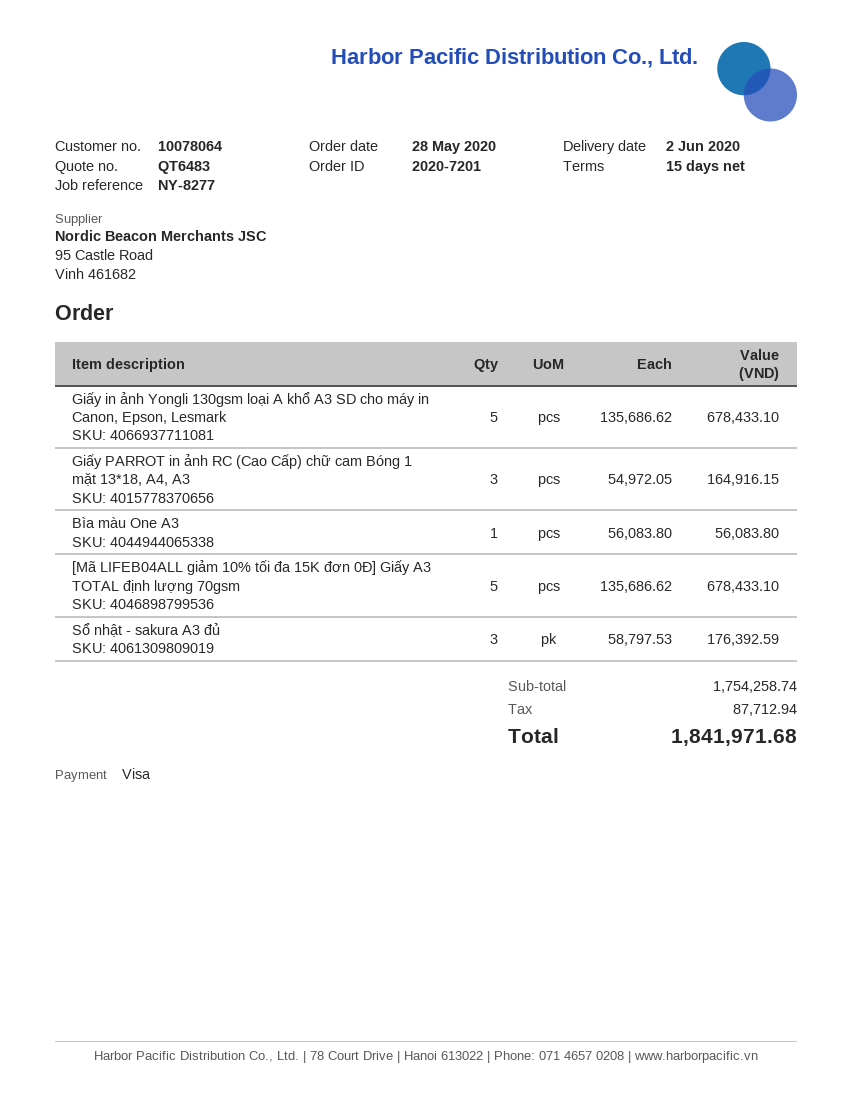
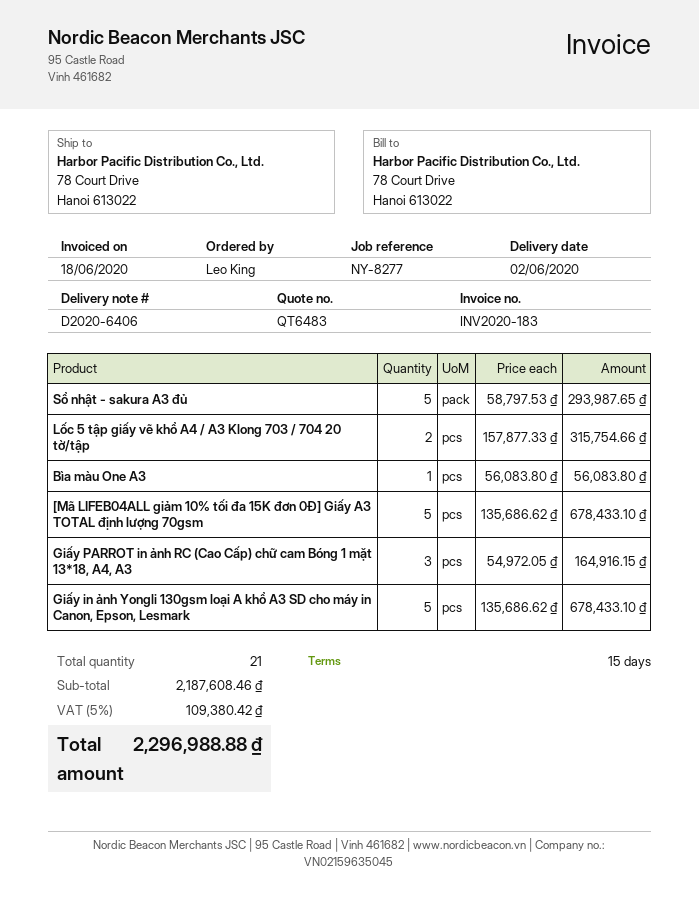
Sổ nhật - sakura A3 đủ: 3 x 58797.53 = 176392.59 -> 5 x 58797.53 = 293987.65
Lốc 5 tập giấy vẽ khổ A4 / A3 Klong 703 / 704 20 tờ/tập: none -> 2 x 157877.33 = 315754.66
subtotal: 1754258.74 -> 2187608.46
tax: 87712.94 -> 109380.42
total: 1841971.68 -> 2296988.88

